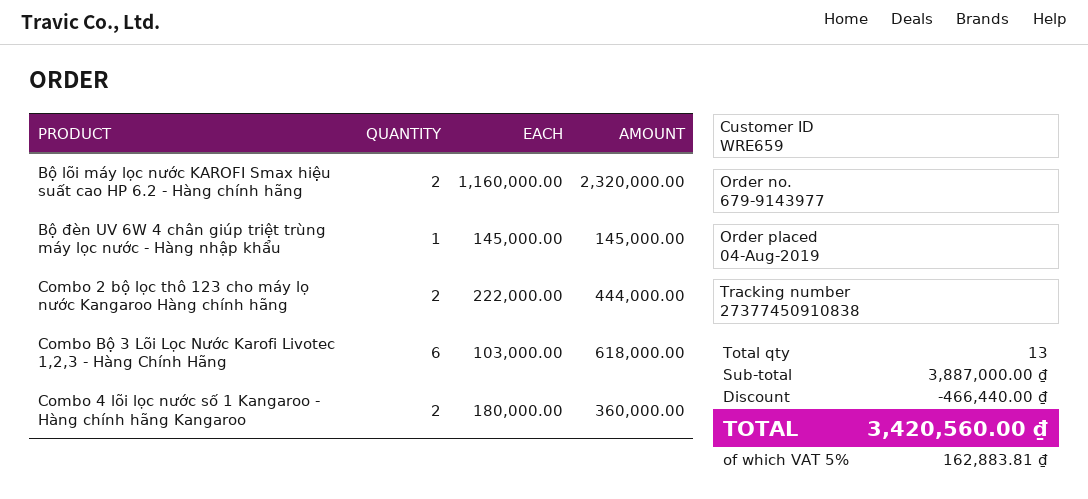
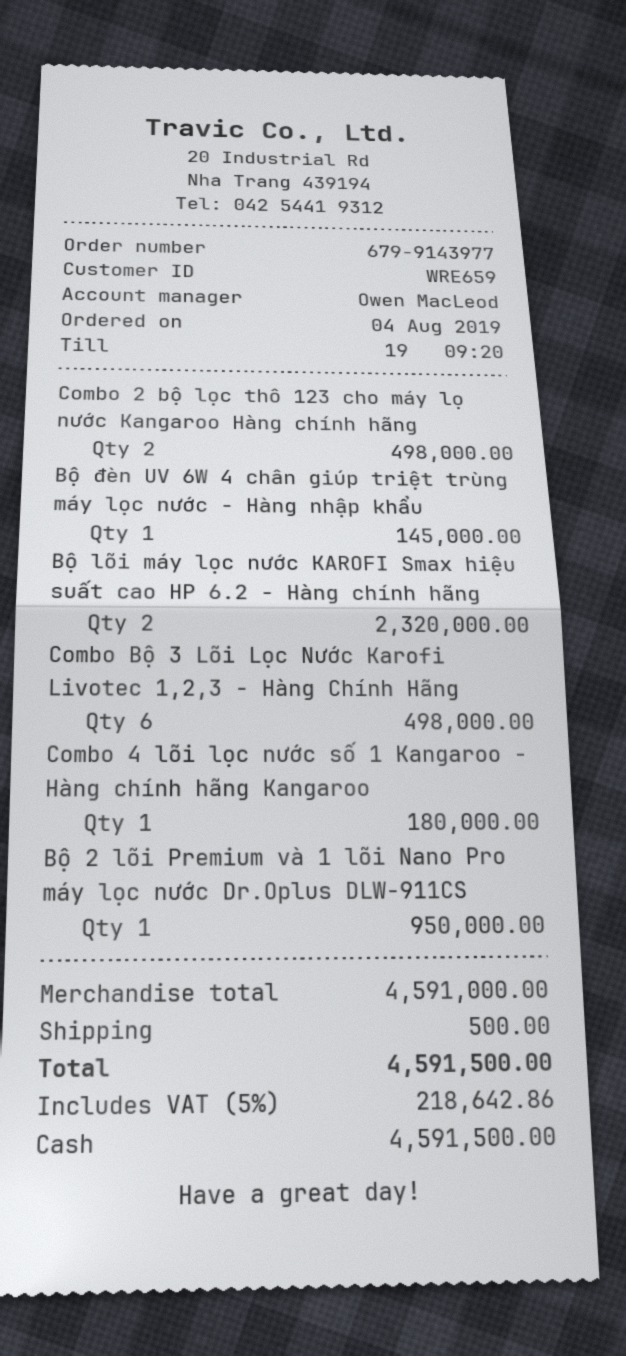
Combo 2 bộ lọc thô 123 cho máy lọ nước Kangaroo Hàng chính hãng: 2 for 444000.00 -> 2 for 498000.00
Combo Bộ 3 Lõi Lọc Nước Karofi Livotec 1,2,3 - Hàng Chính Hãng: 6 for 618000.00 -> 6 for 498000.00
Combo 4 lõi lọc nước số 1 Kangaroo - Hàng chính hãng Kangaroo: 2 for 360000.00 -> 1 for 180000.00
Bộ 2 lõi Premium và 1 lõi Nano Pro máy lọc nước Dr.Oplus DLW-911CS: none -> 1 for 950000.00
subtotal: 3887000.00 -> 4591000.00
discount: 466440.00 -> none
shipping: none -> 500.00
tax: 5% = 162883.81 -> 5% = 218642.86
total: 3420560.00 -> 4591500.00

